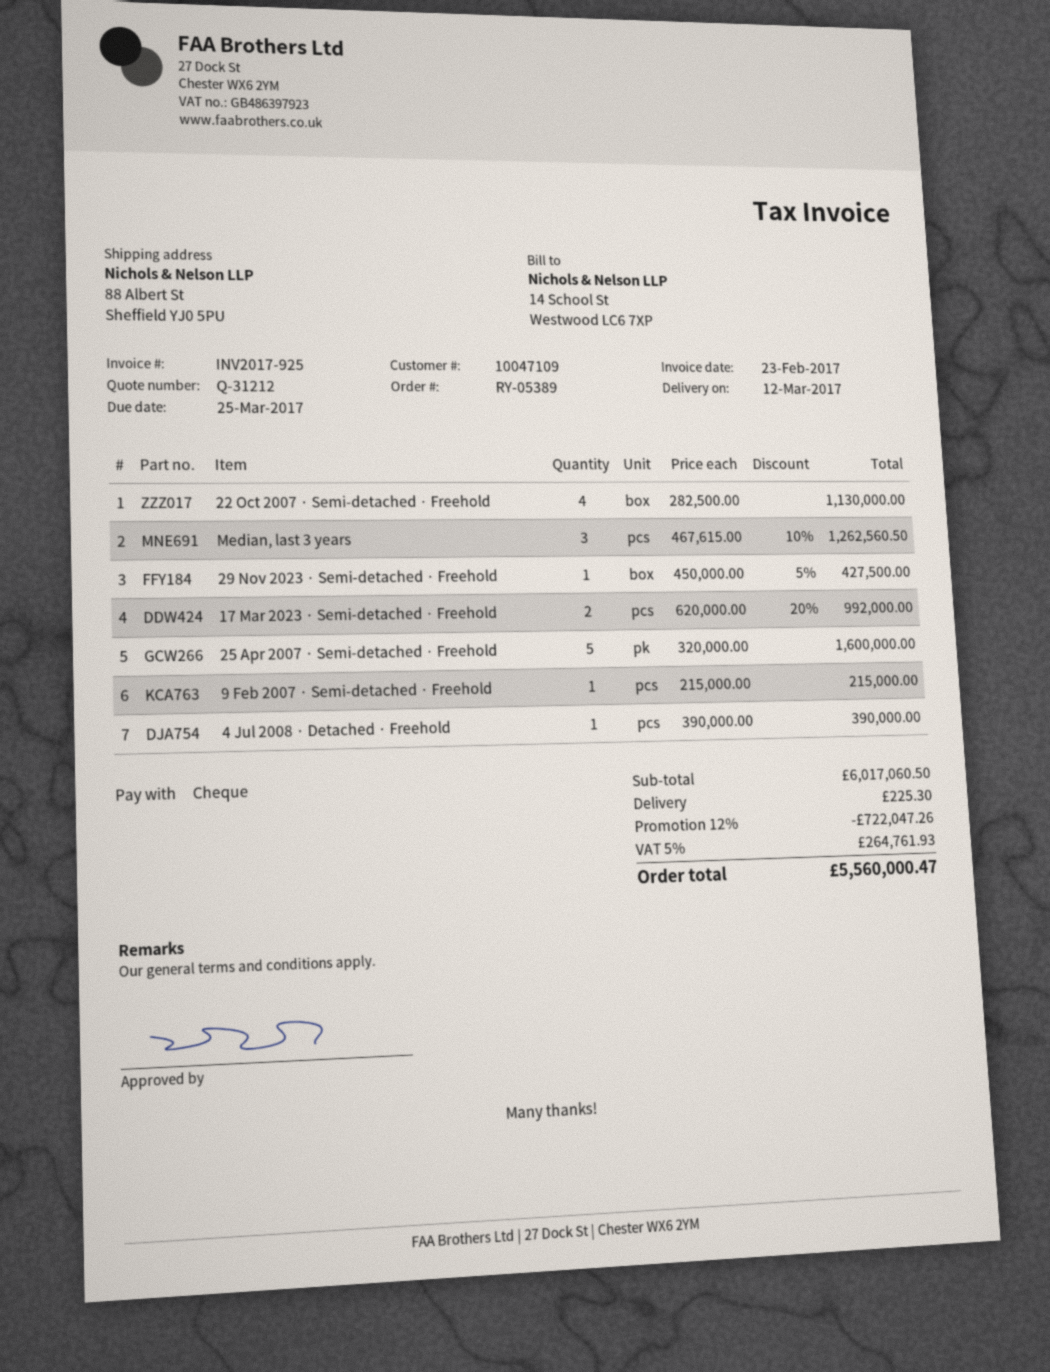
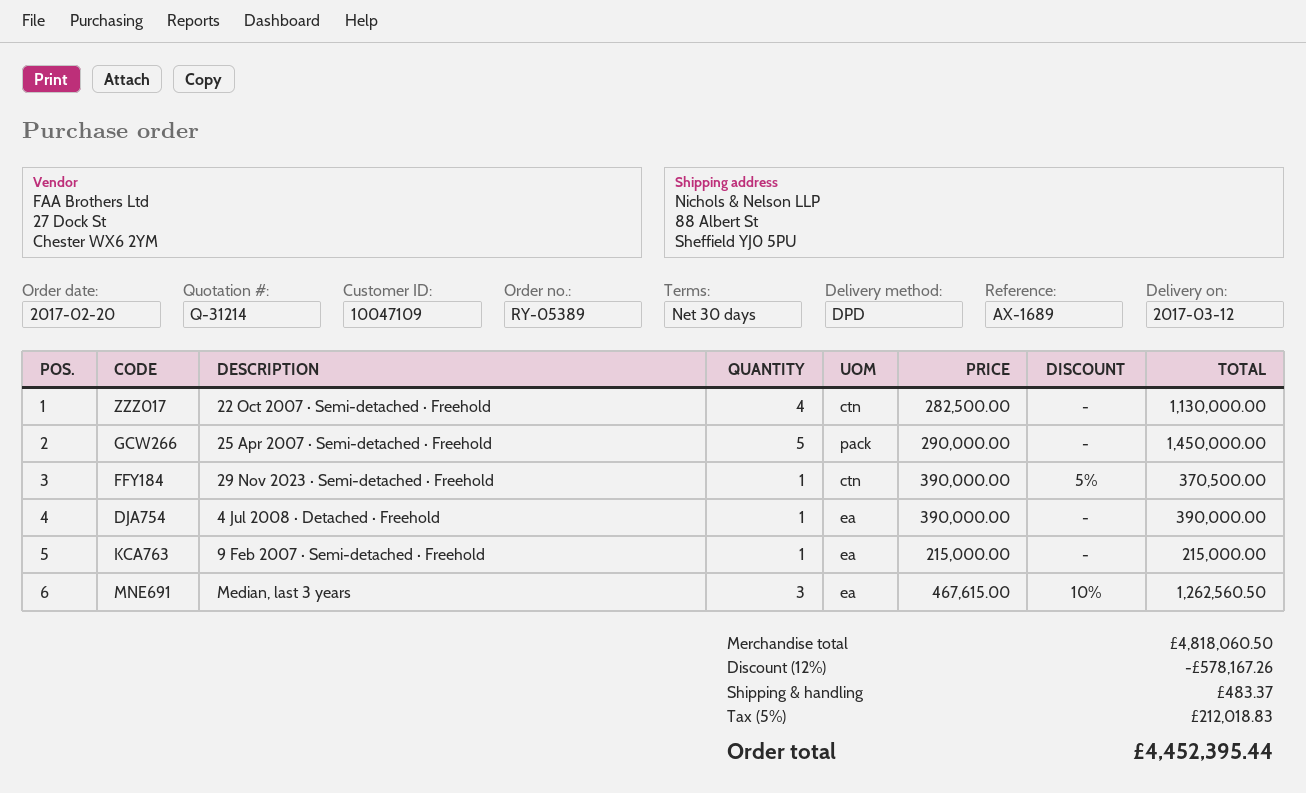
quote number: Q-31212 -> Q-31214
29 Nov 2023 · Semi-detached · Freehold: 1 x 450000.00 - 5% = 427500.00 -> 1 x 390000.00 - 5% = 370500.00
17 Mar 2023 · Semi-detached · Freehold: 2 x 620000.00 - 20% = 992000.00 -> none
25 Apr 2007 · Semi-detached · Freehold: 5 x 320000.00 = 1600000.00 -> 5 x 290000.00 = 1450000.00
subtotal: 6017060.50 -> 4818060.50
discount: 12% = 722047.26 -> 12% = 578167.26
shipping: 225.30 -> 483.37
tax: 5% = 264761.93 -> 5% = 212018.83
total: 5560000.47 -> 4452395.44

